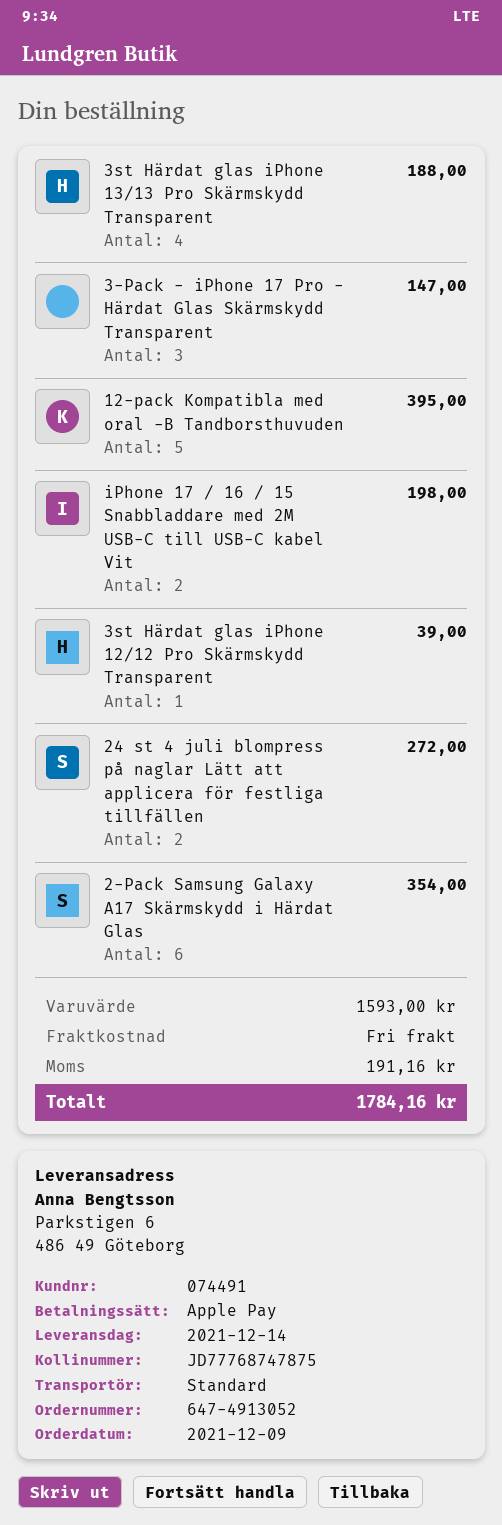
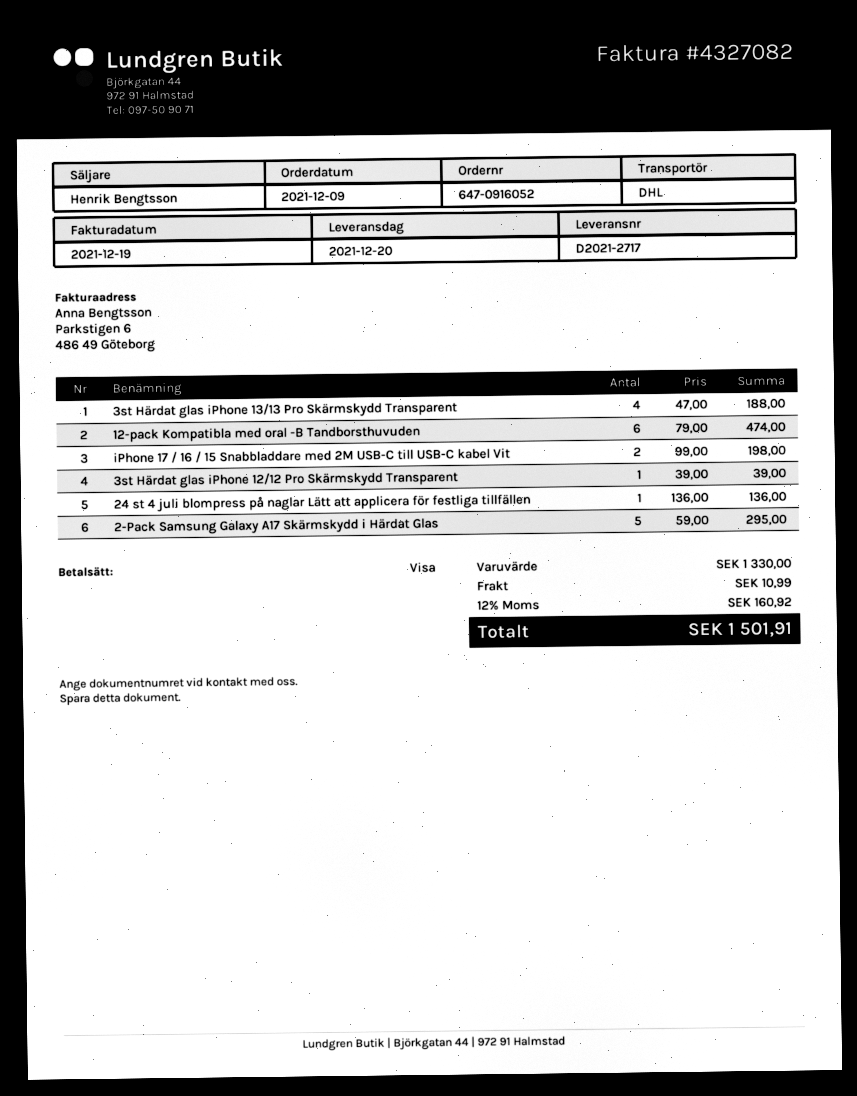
order number: 647-4913052 -> 647-0916052
delivery date: 2021-12-14 -> 2021-12-20
payment method: Apple Pay -> Visa
shipping method: standard -> DHL
3-Pack - iPhone 17 Pro - Härdat Glas Skärmskydd Transparent: 3 for 147.00 -> none
12-pack Kompatibla med oral -B Tandborsthuvuden: 5 for 395.00 -> 6 for 474.00
24 st 4 juli blompress på naglar Lätt att applicera för festliga tillfällen: 2 for 272.00 -> 1 for 136.00
2-Pack Samsung Galaxy A17 Skärmskydd i Härdat Glas: 6 for 354.00 -> 5 for 295.00
subtotal: 1593.00 -> 1330.00
shipping: 0.00 -> 10.99
tax: 191.16 -> 160.92
total: 1784.16 -> 1501.91

